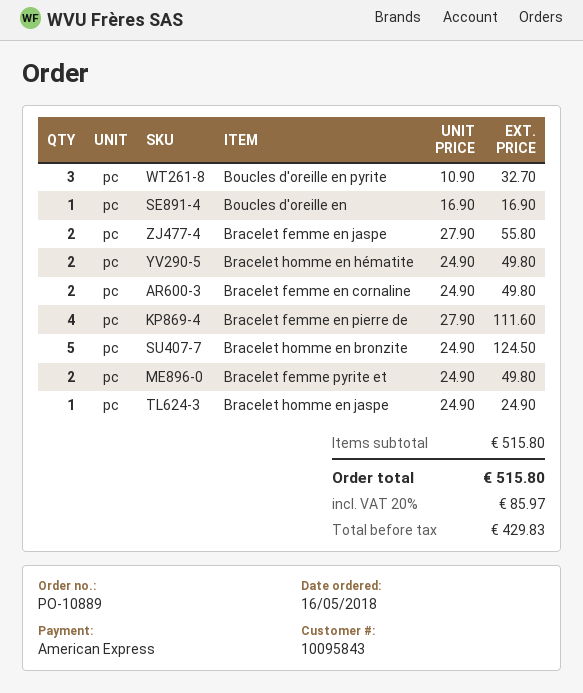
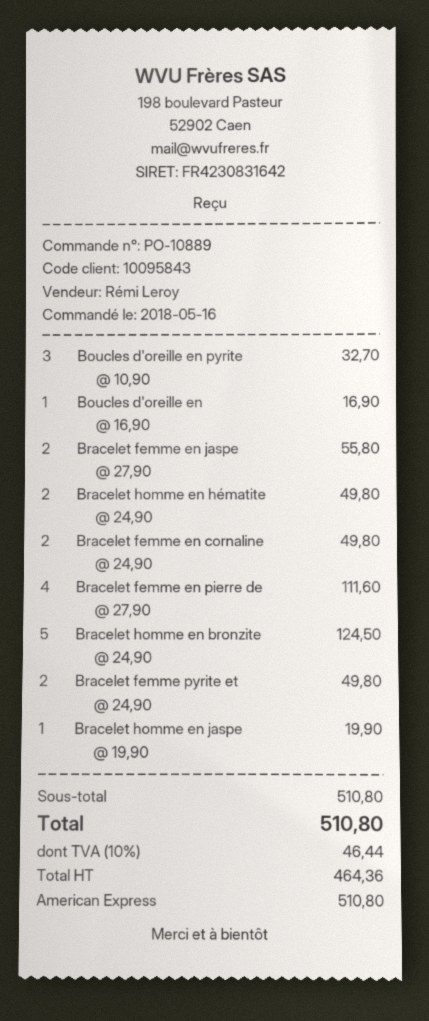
Bracelet homme en jaspe: 1 x 24.90 = 24.90 -> 1 x 19.90 = 19.90
subtotal: 515.80 -> 510.80
net: 429.83 -> 464.36
tax: 20% = 85.97 -> 10% = 46.44
total: 515.80 -> 510.80

